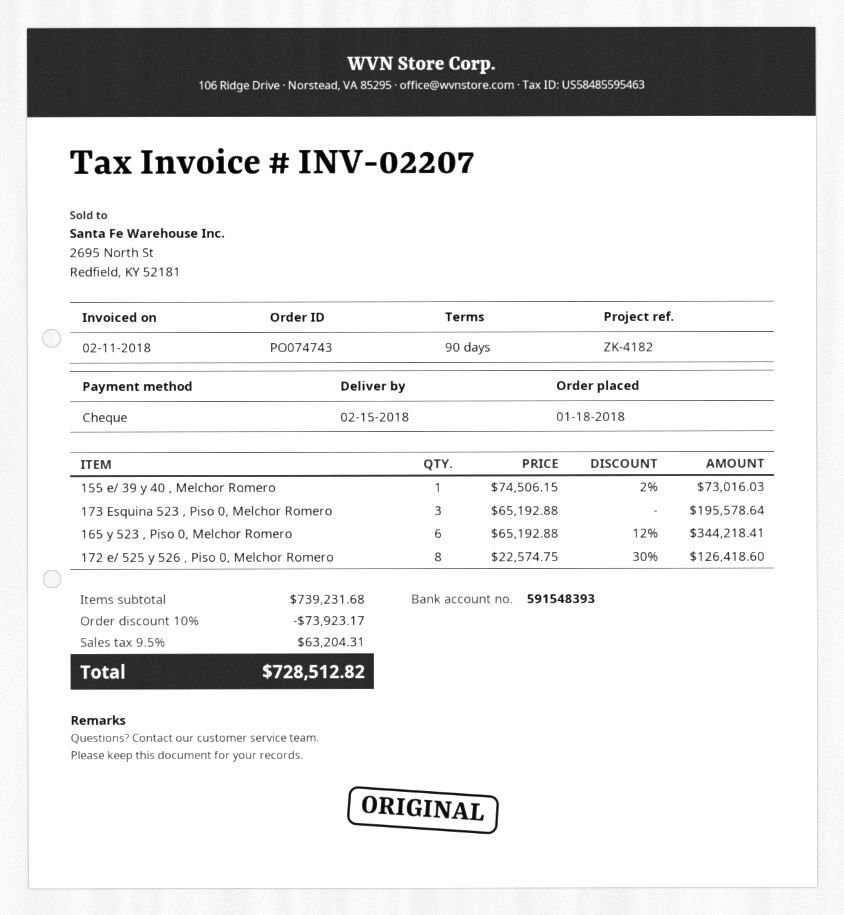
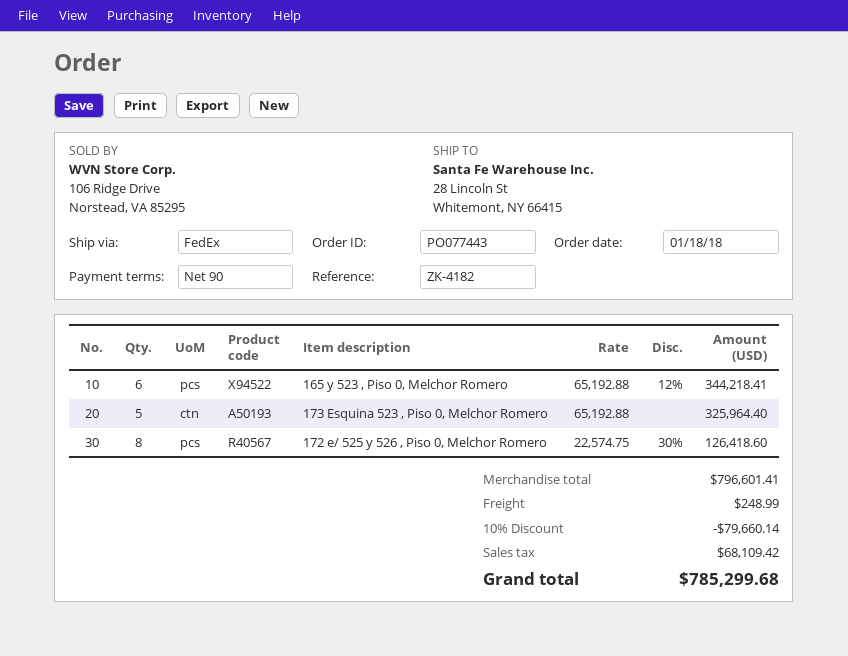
order number: PO074743 -> PO077443
155 e/ 39 y 40 , Melchor Romero: 1 x 74506.15 - 2% = 73016.03 -> none
173 Esquina 523 , Piso 0, Melchor Romero: 3 x 65192.88 = 195578.64 -> 5 x 65192.88 = 325964.40
subtotal: 739231.68 -> 796601.41
discount: 10% = 73923.17 -> 10% = 79660.14
shipping: none -> 248.99
tax: 63204.31 -> 68109.42
total: 728512.82 -> 785299.68

